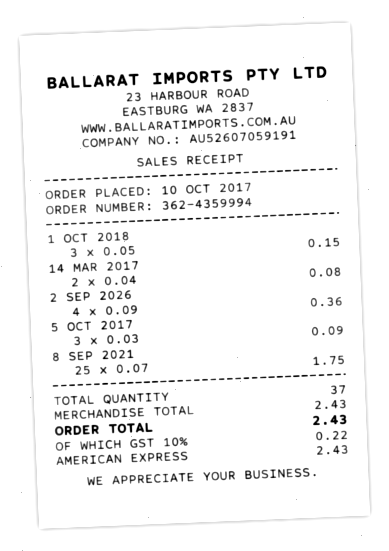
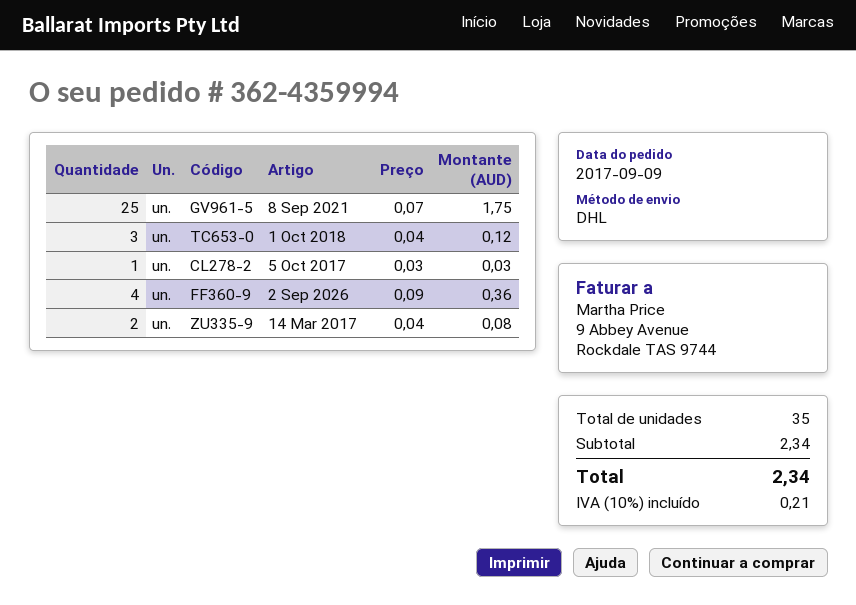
order date: 2017-10-10 -> 2017-09-09
1 OCT 2018: 3 x 0.05 = 0.15 -> 3 x 0.04 = 0.12
5 OCT 2017: 3 x 0.03 = 0.09 -> 1 x 0.03 = 0.03
total quantity: 37 -> 35
subtotal: 2.43 -> 2.34
tax: 10% = 0.22 -> 10% = 0.21
total: 2.43 -> 2.34

